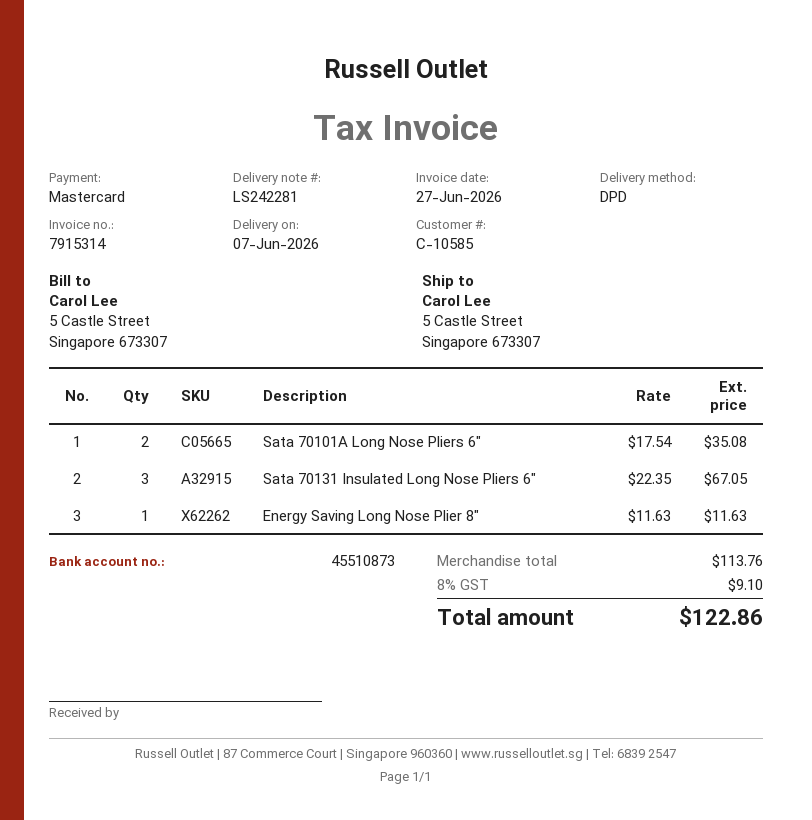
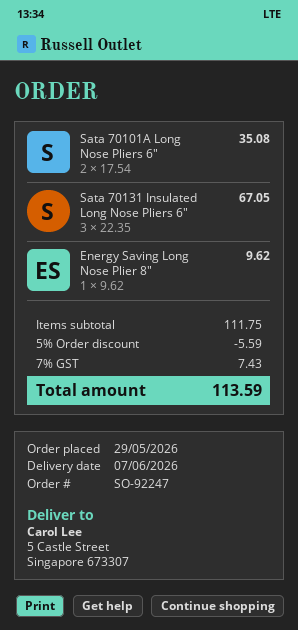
Energy Saving Long Nose Plier 8": 1 x 11.63 = 11.63 -> 1 x 9.62 = 9.62
subtotal: 113.76 -> 111.75
discount: none -> 5% = 5.59
tax: 8% = 9.10 -> 7% = 7.43
total: 122.86 -> 113.59

